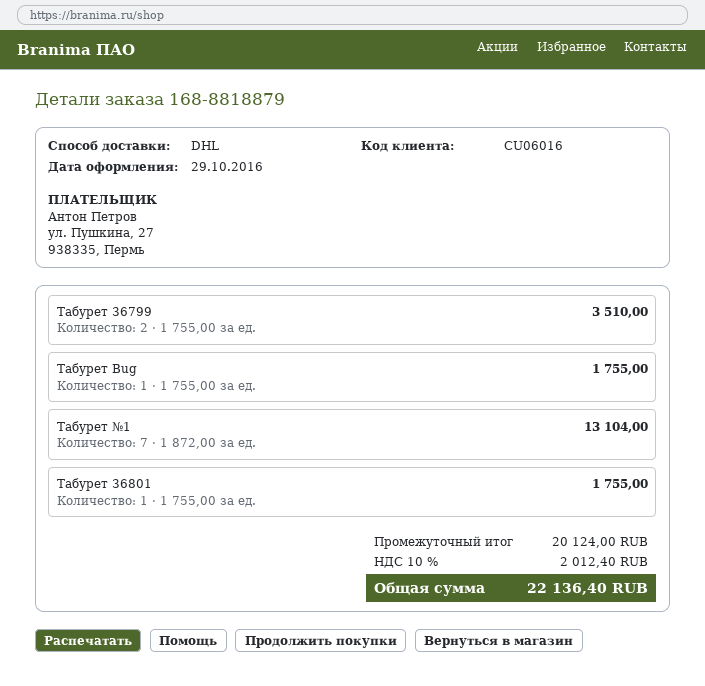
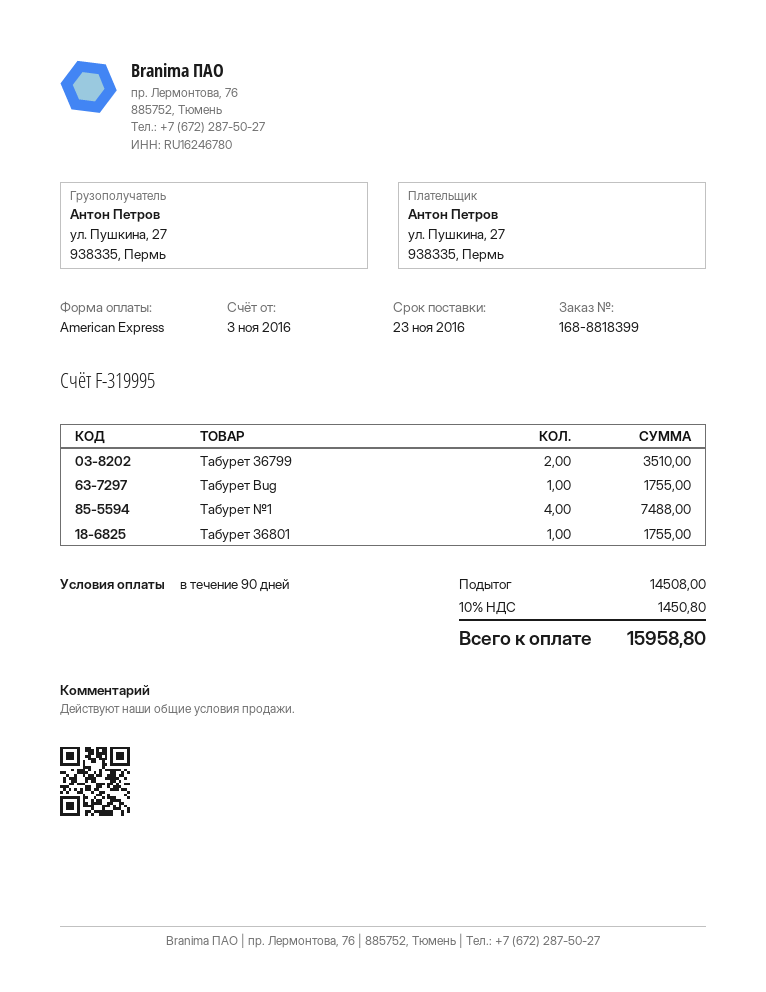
order number: 168-8818879 -> 168-8818399
Табурет №1: 7 for 13104.00 -> 4 for 7488.00
subtotal: 20124.00 -> 14508.00
tax: 10% = 2012.40 -> 10% = 1450.80
total: 22136.40 -> 15958.80

